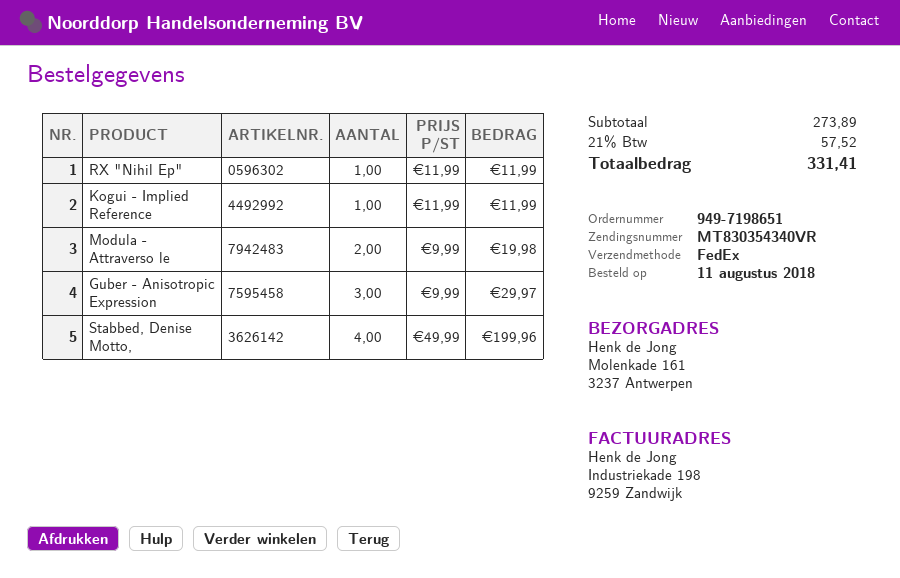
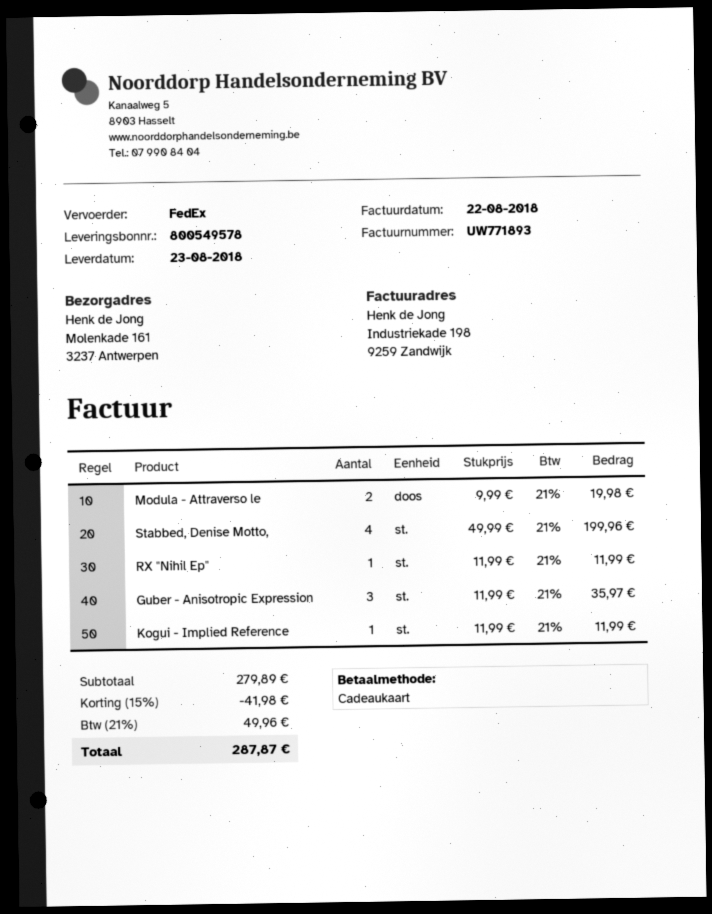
Guber - Anisotropic Expression: 3 x 9.99 = 29.97 -> 3 x 11.99 = 35.97
subtotal: 273.89 -> 279.89
discount: none -> 15% = 41.98
tax: 21% = 57.52 -> 21% = 49.96
total: 331.41 -> 287.87

